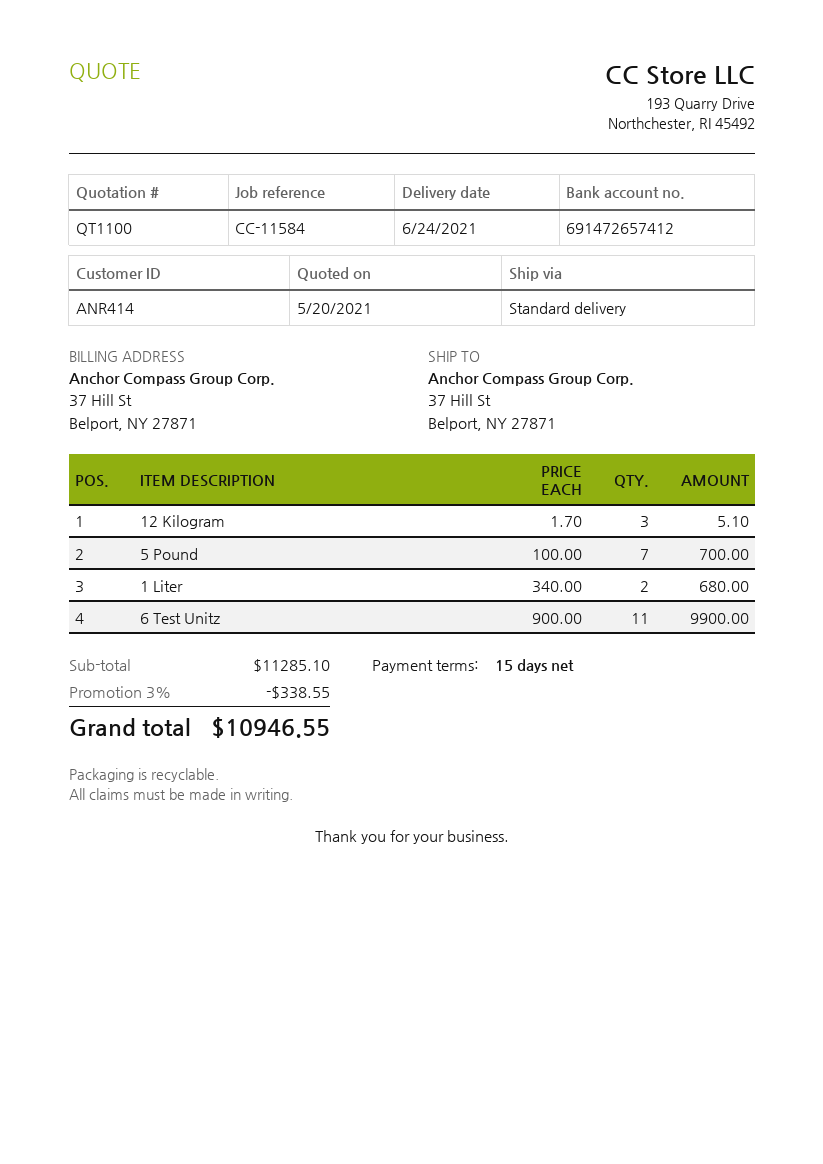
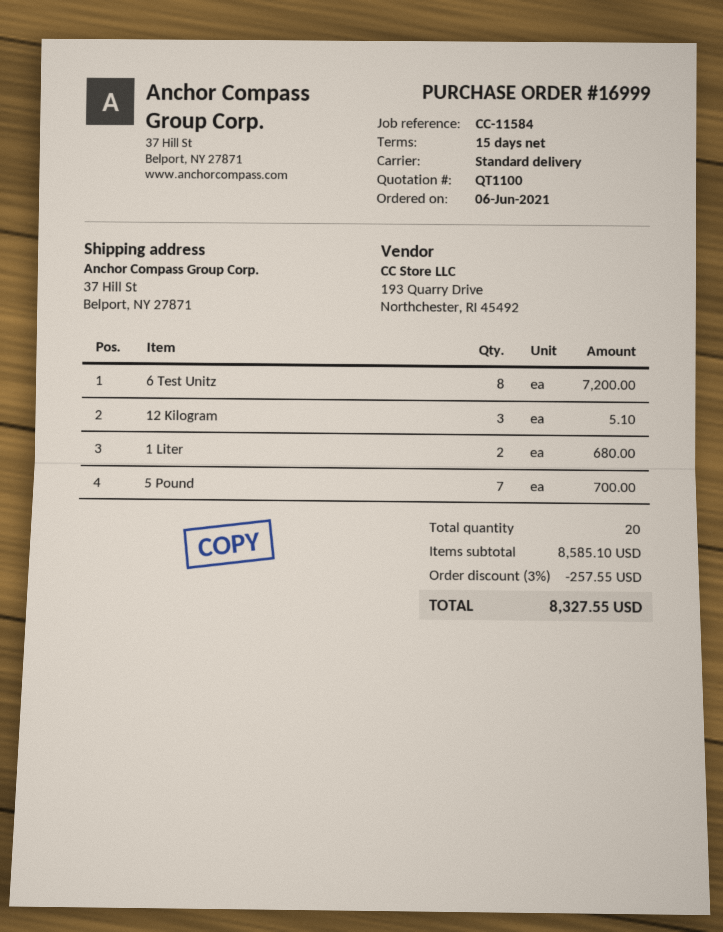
6 Test Unitz: 11 for 9900.00 -> 8 for 7200.00
subtotal: 11285.10 -> 8585.10
discount: 3% = 338.55 -> 3% = 257.55
total: 10946.55 -> 8327.55

